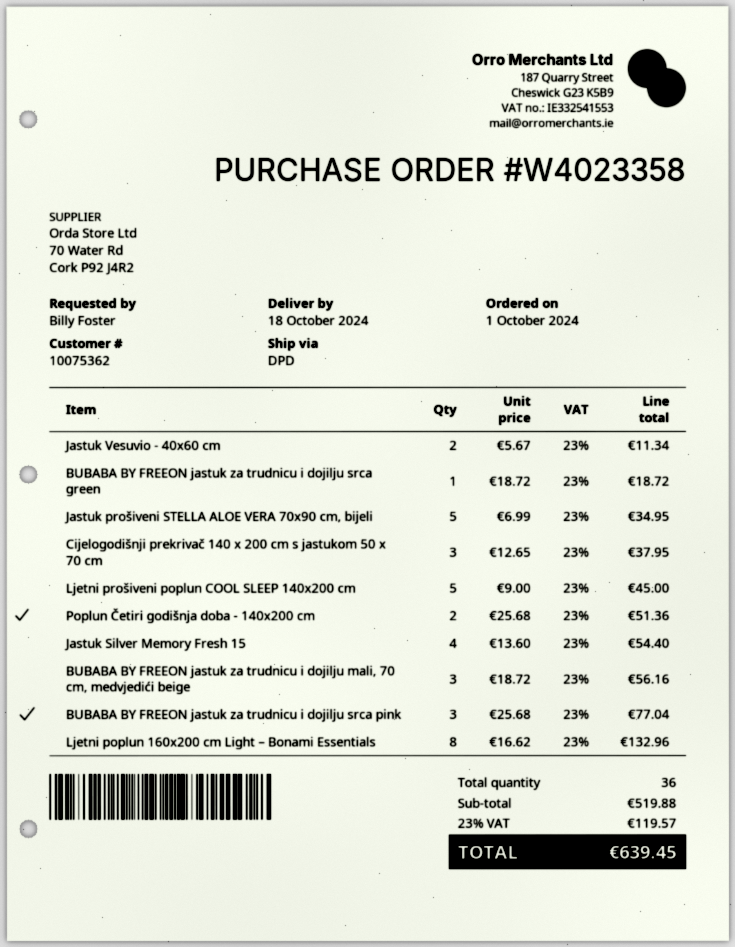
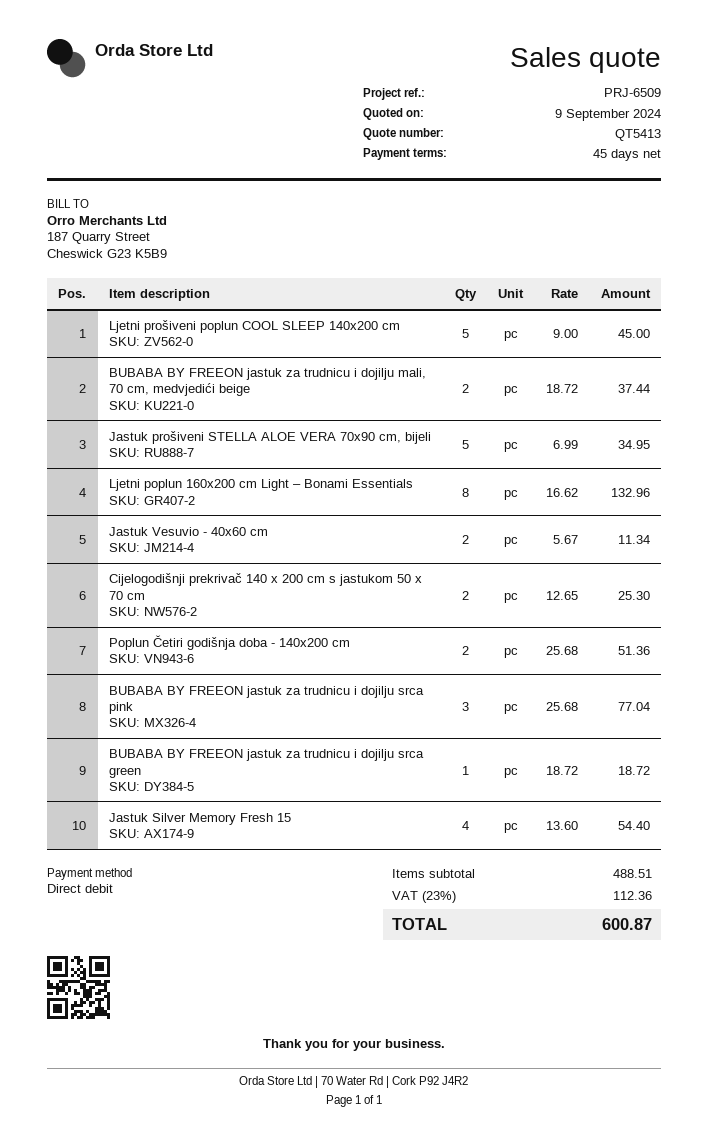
Cijelogodišnji prekrivač 140 x 200 cm s jastukom 50 x 70 cm: 3 x 12.65 = 37.95 -> 2 x 12.65 = 25.30
BUBABA BY FREEON jastuk za trudnicu i dojilju mali, 70 cm, medvjedići beige: 3 x 18.72 = 56.16 -> 2 x 18.72 = 37.44
subtotal: 519.88 -> 488.51
tax: 23% = 119.57 -> 23% = 112.36
total: 639.45 -> 600.87

